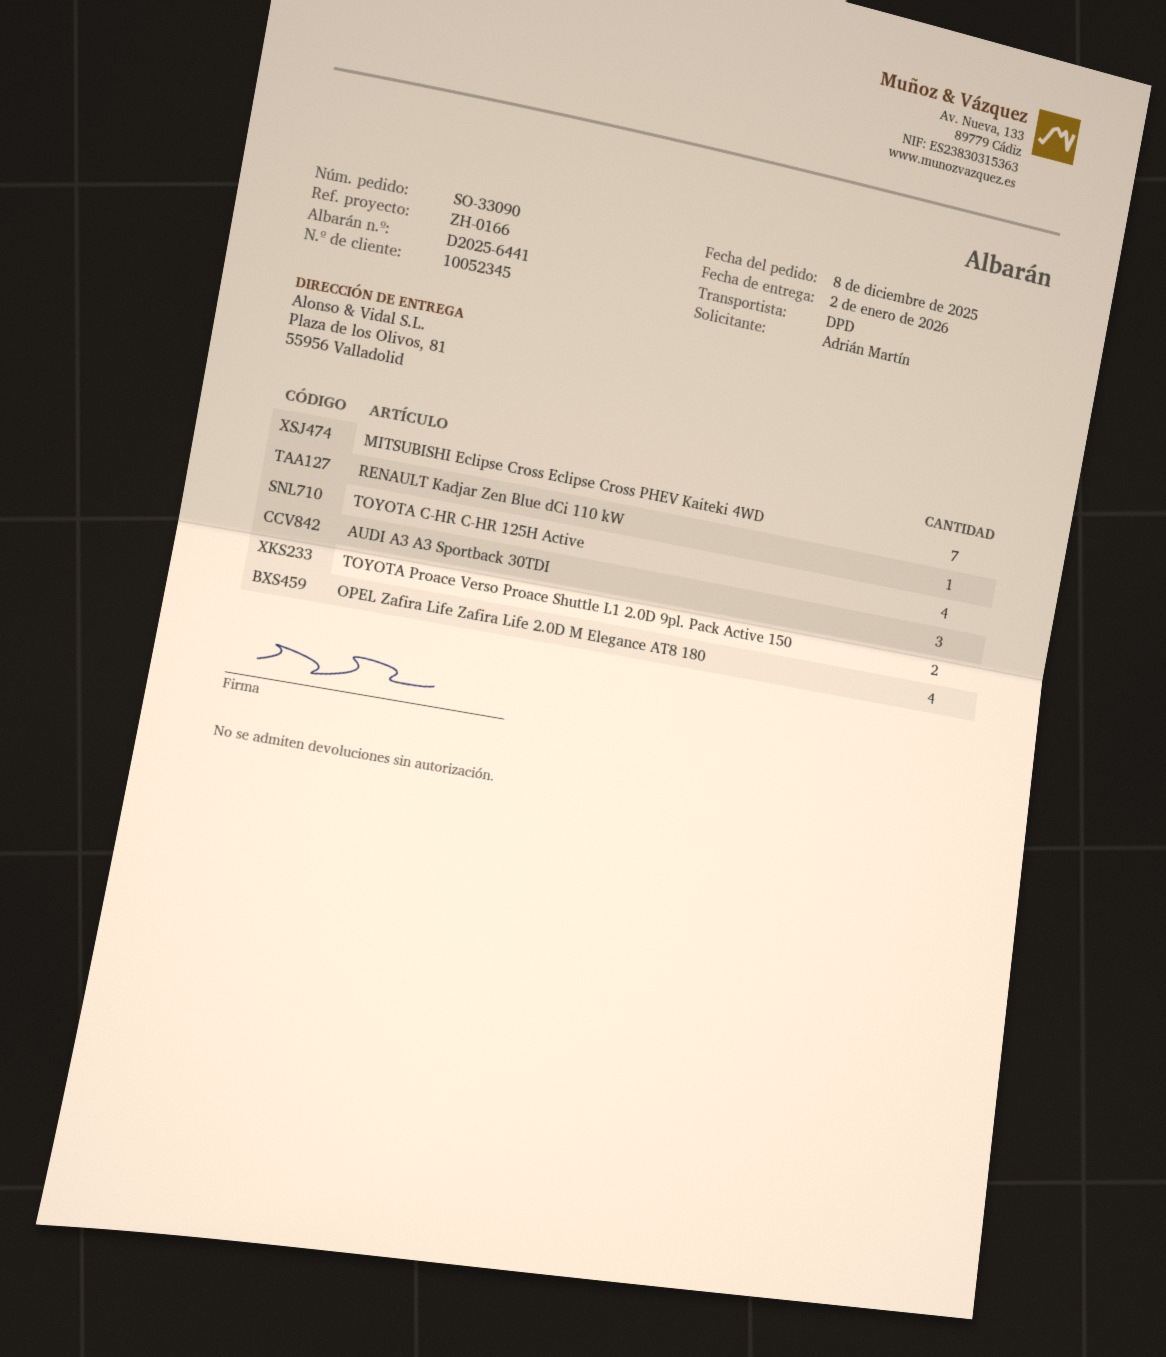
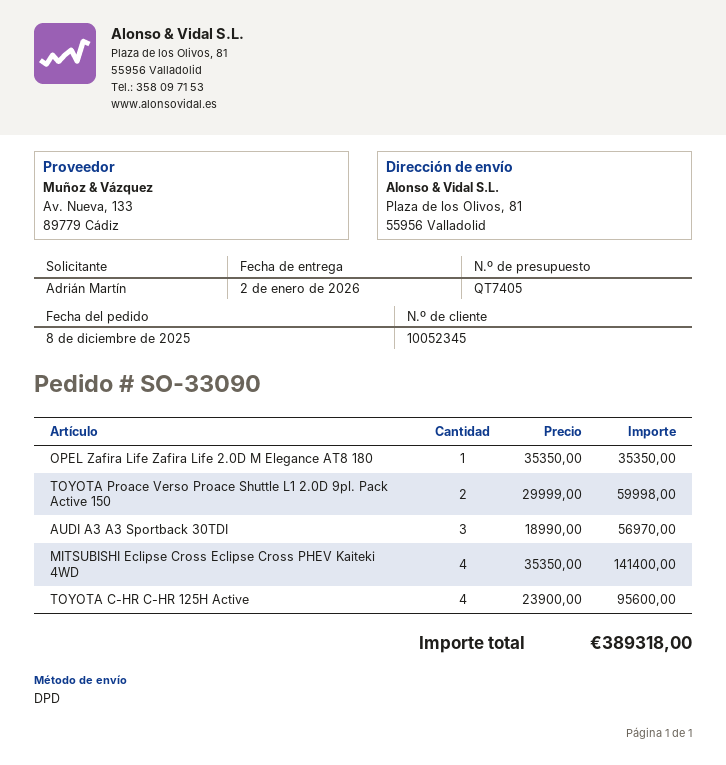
MITSUBISHI Eclipse Cross Eclipse Cross PHEV Kaiteki 4WD: 7 -> 4
RENAULT Kadjar Zen Blue dCi 110 kW: 1 -> none
OPEL Zafira Life Zafira Life 2.0D M Elegance AT8 180: 4 -> 1

